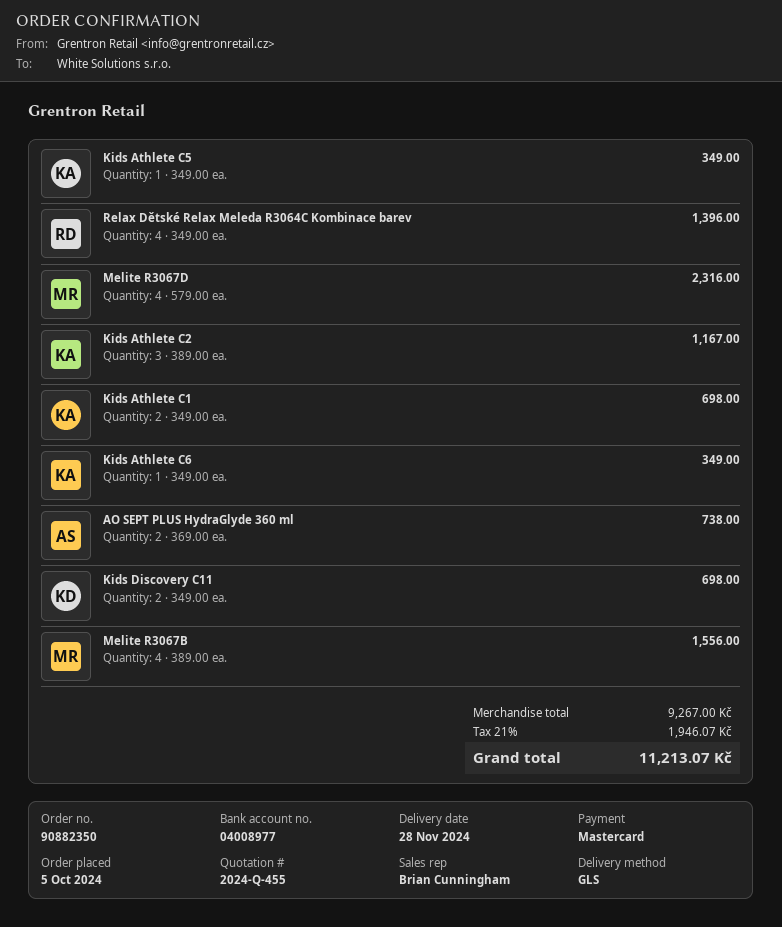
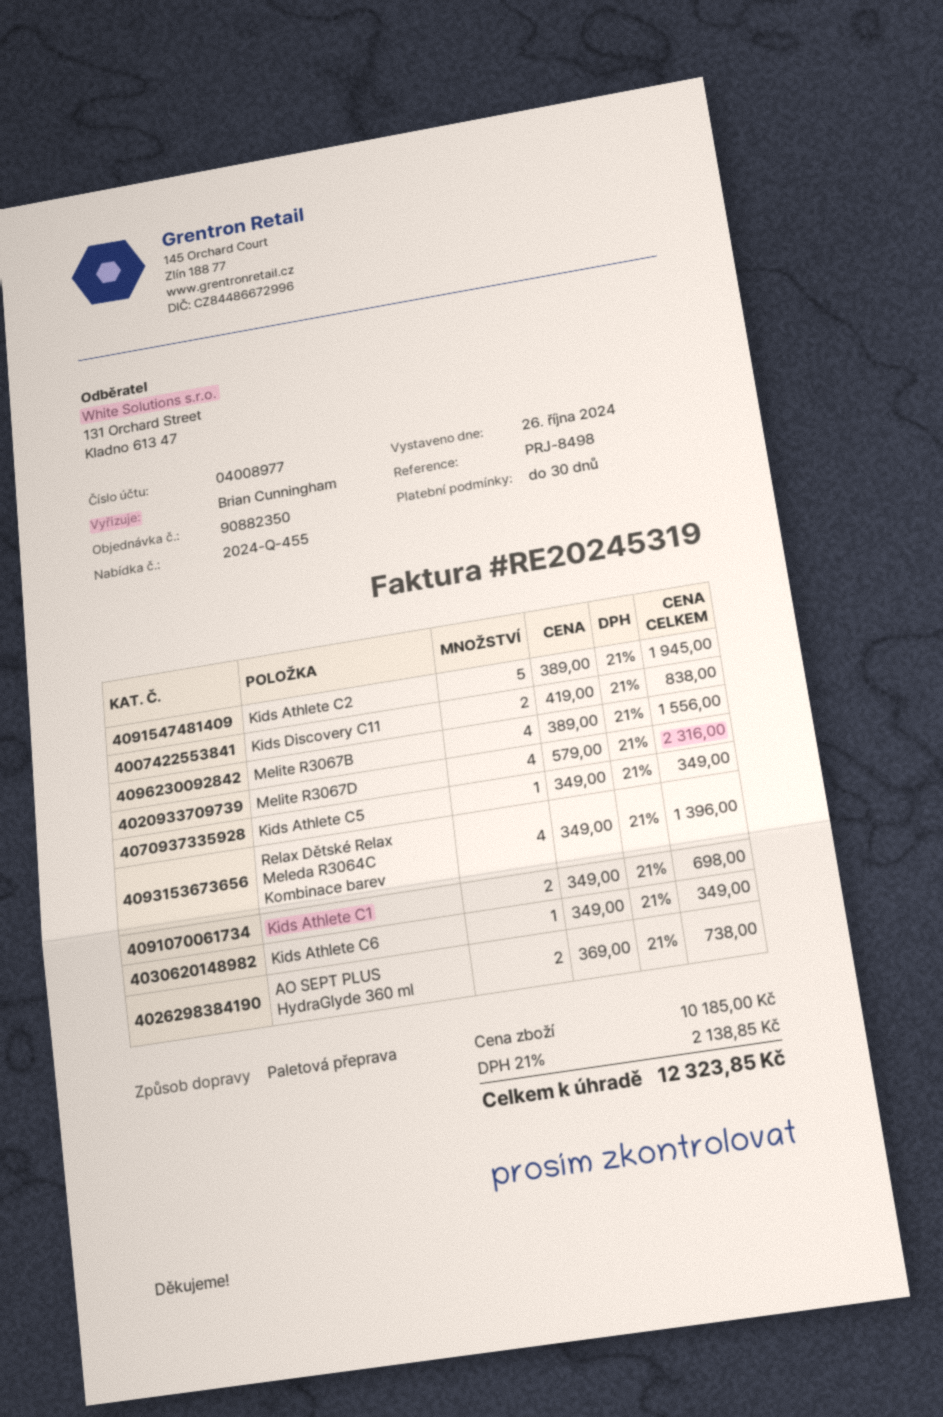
shipping method: GLS -> pallet freight
Kids Athlete C2: 3 x 389.00 = 1167.00 -> 5 x 389.00 = 1945.00
Kids Discovery C11: 2 x 349.00 = 698.00 -> 2 x 419.00 = 838.00
subtotal: 9267.00 -> 10185.00
tax: 21% = 1946.07 -> 21% = 2138.85
total: 11213.07 -> 12323.85

